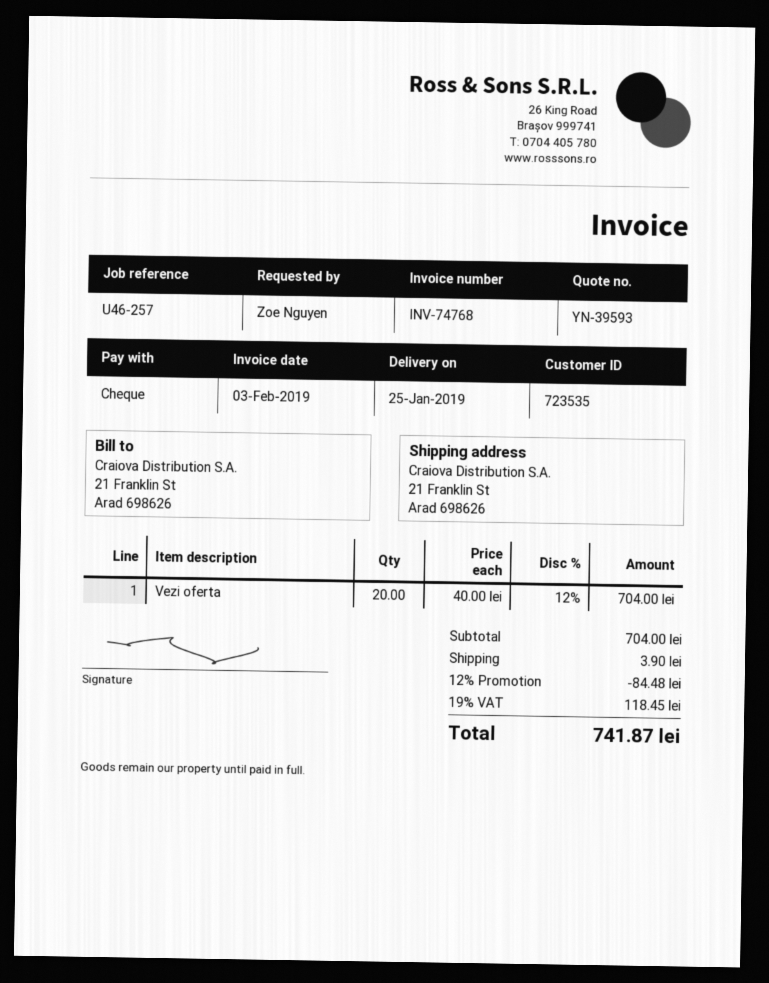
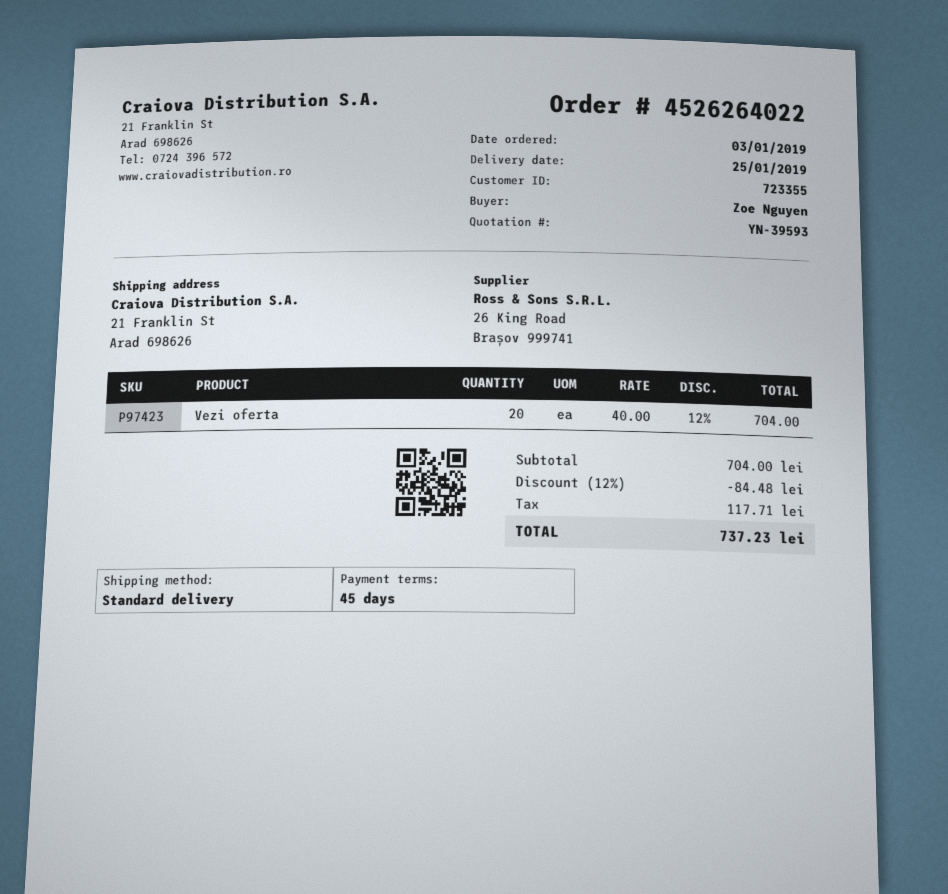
customer number: 723535 -> 723355
shipping: 3.90 -> none
tax: 118.45 -> 117.71
total: 741.87 -> 737.23

